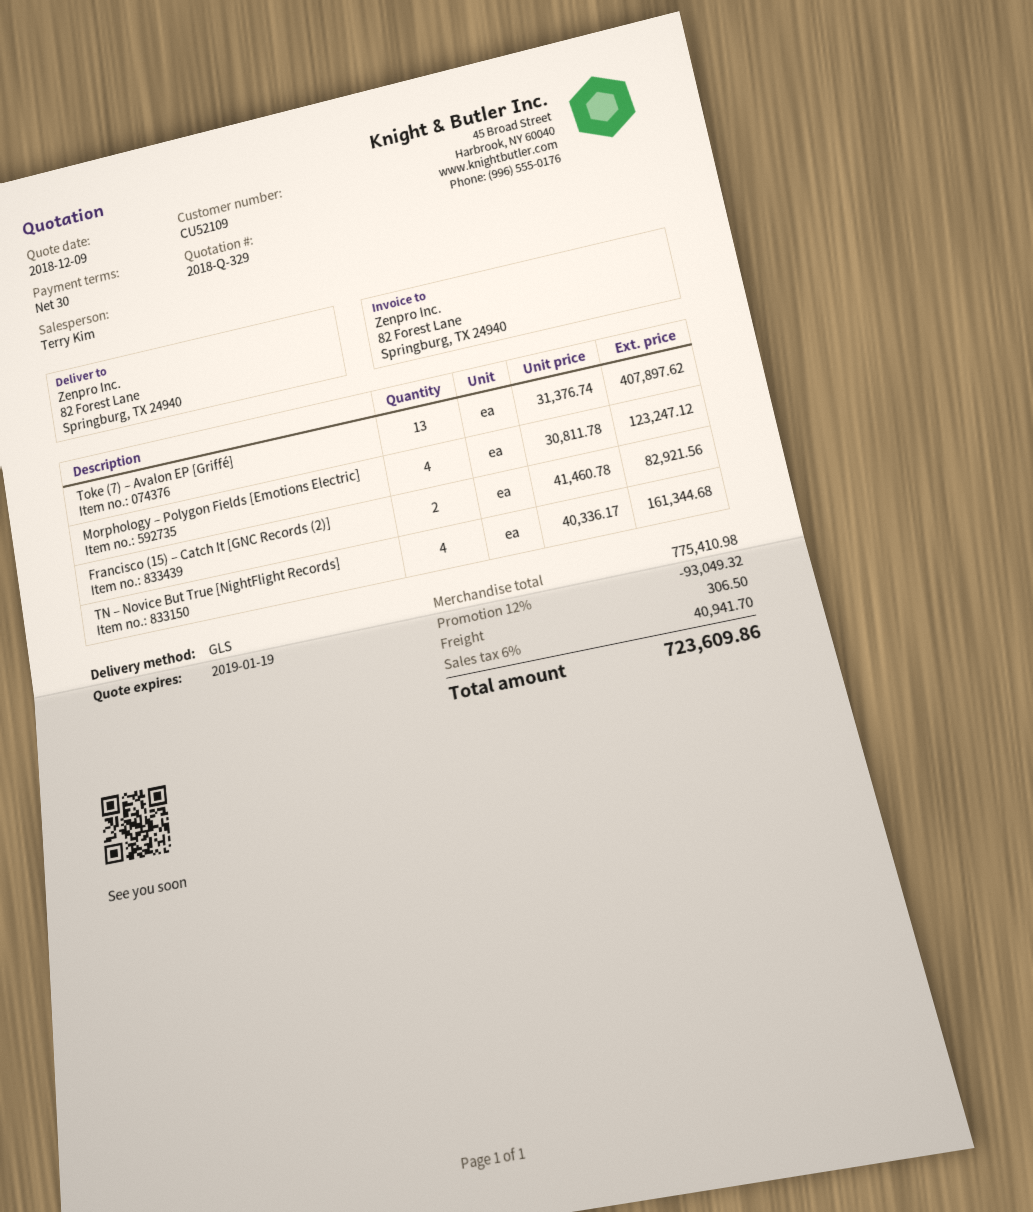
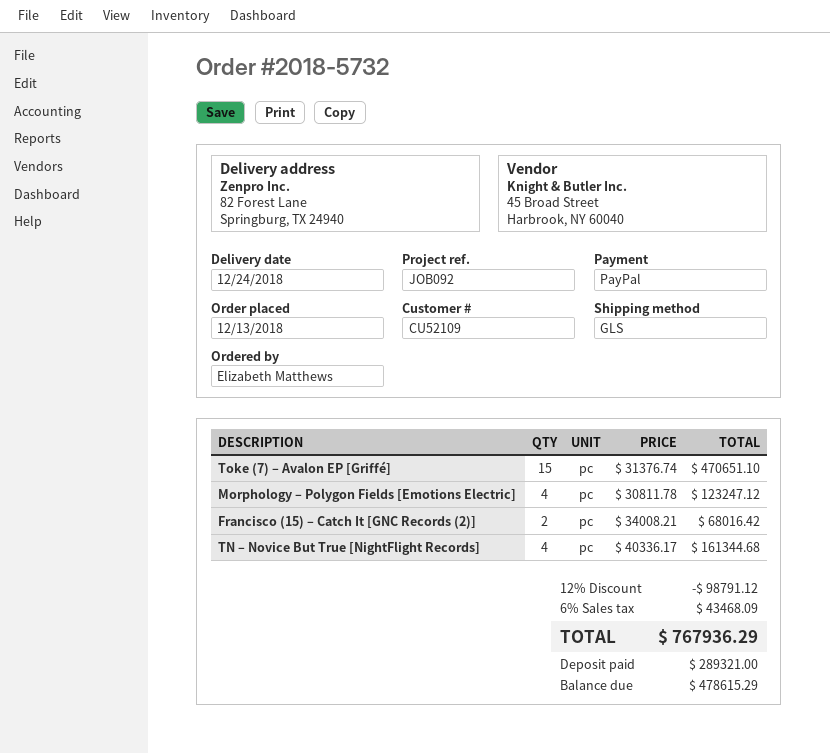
Toke (7) – Avalon EP [Griffé]: 13 x 31376.74 = 407897.62 -> 15 x 31376.74 = 470651.10
Francisco (15) – Catch It [GNC Records (2)]: 2 x 41460.78 = 82921.56 -> 2 x 34008.21 = 68016.42
discount: 12% = 93049.32 -> 12% = 98791.12
shipping: 306.50 -> none
tax: 6% = 40941.70 -> 6% = 43468.09
total: 723609.86 -> 767936.29

